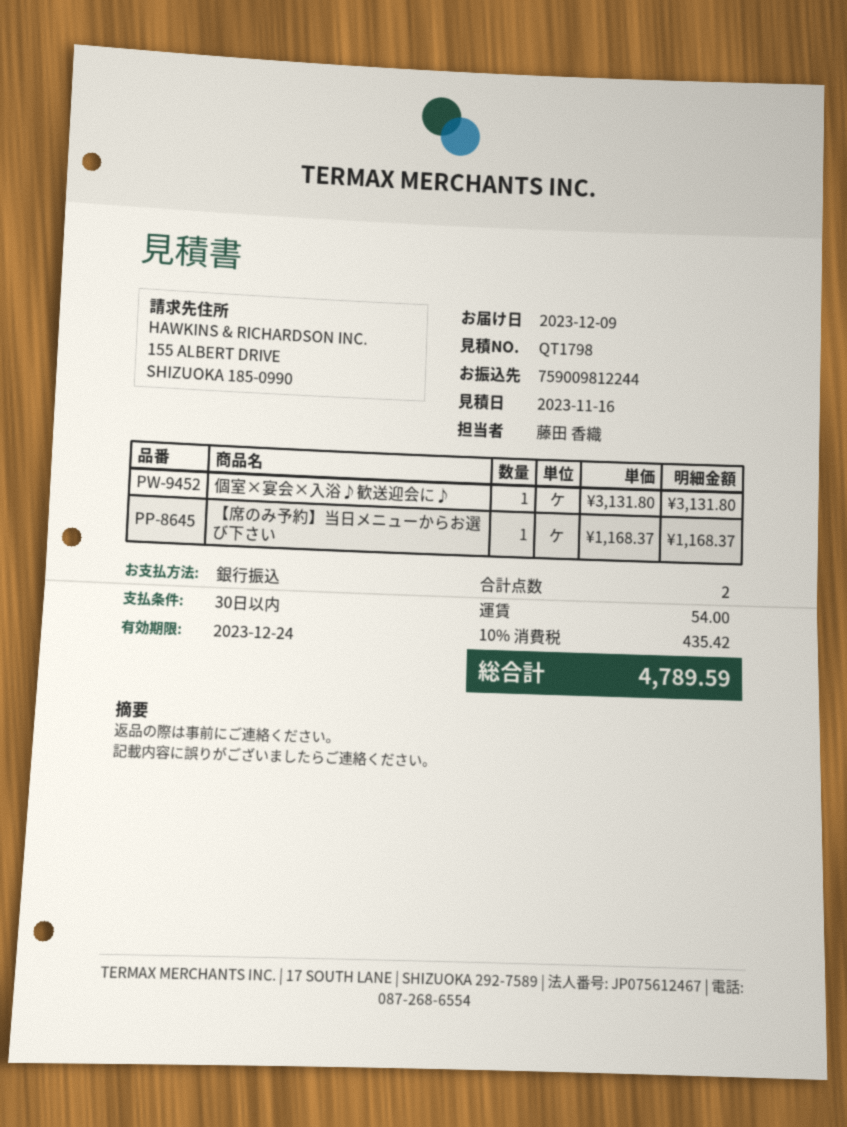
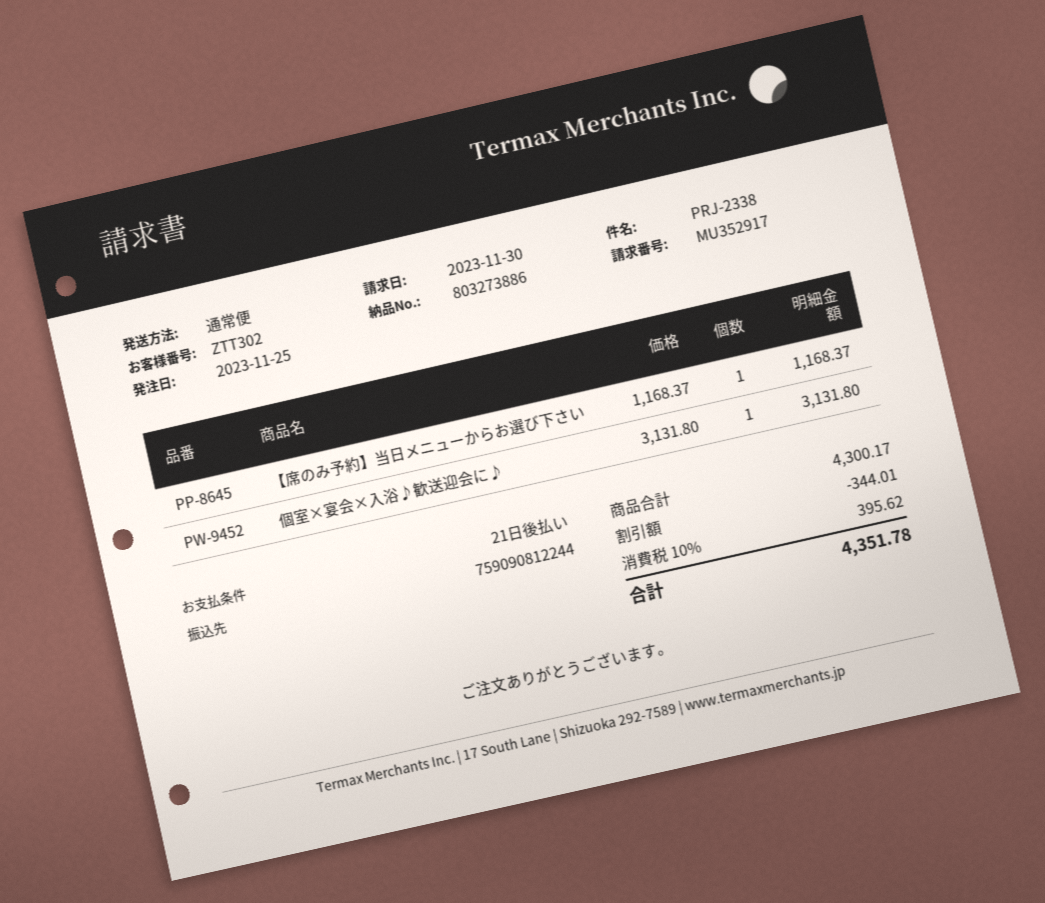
payment terms: 30 days -> 21 days
bank account: 759009812244 -> 759090812244
discount: none -> 344.01
shipping: 54.00 -> none
tax: 10% = 435.42 -> 10% = 395.62
total: 4789.59 -> 4351.78

